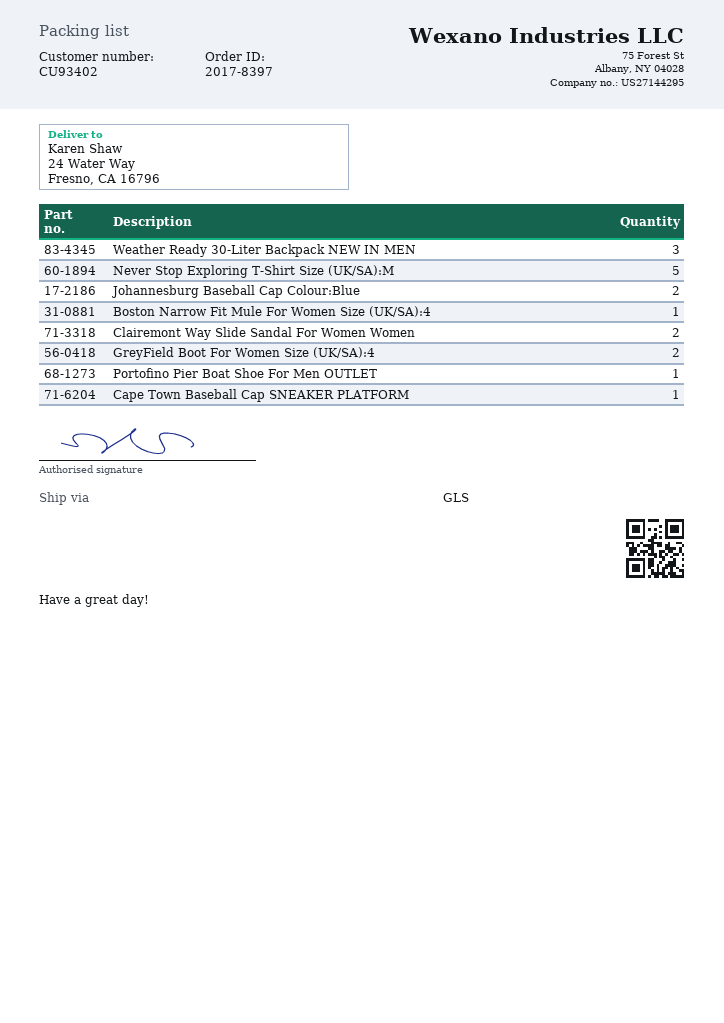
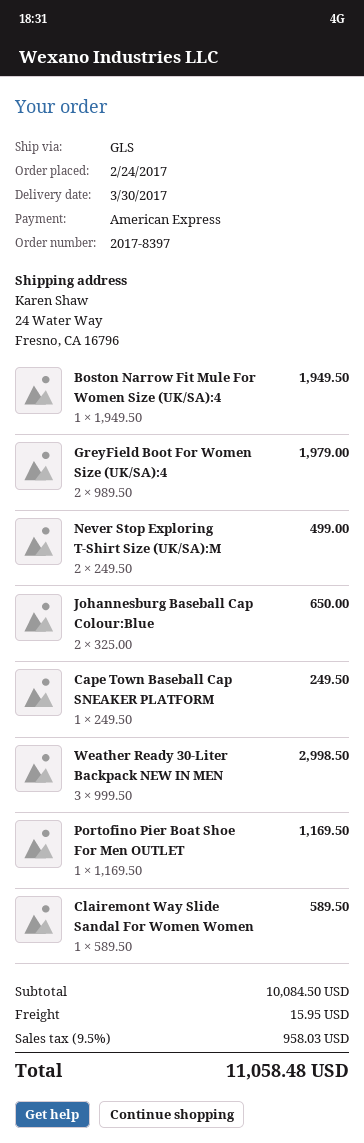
Never Stop Exploring T-Shirt Size (UK/SA):M: 5 -> 2
Clairemont Way Slide Sandal For Women Women: 2 -> 1

